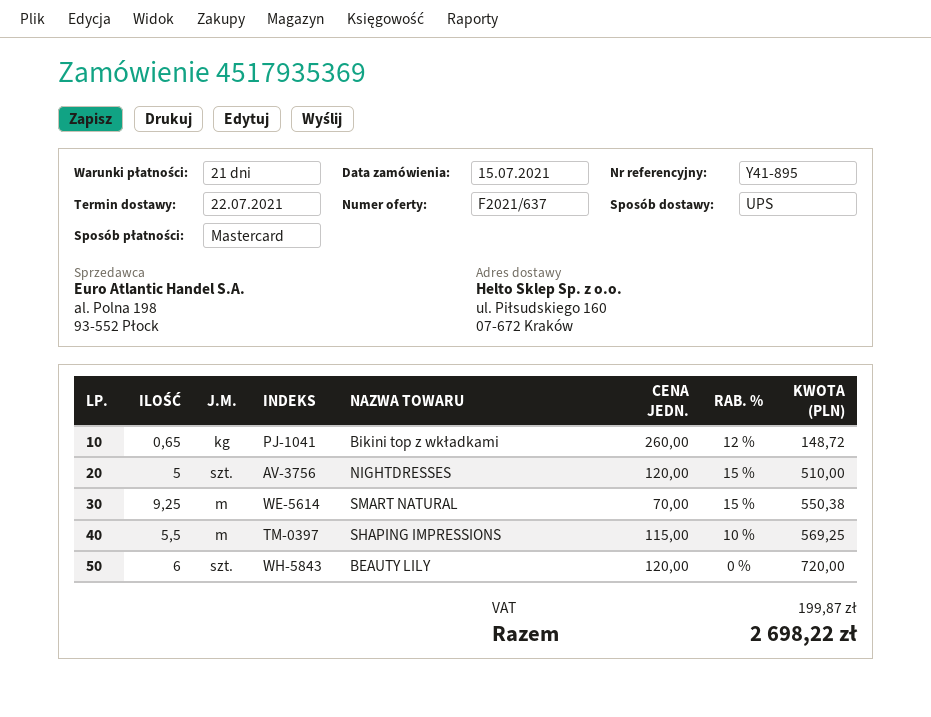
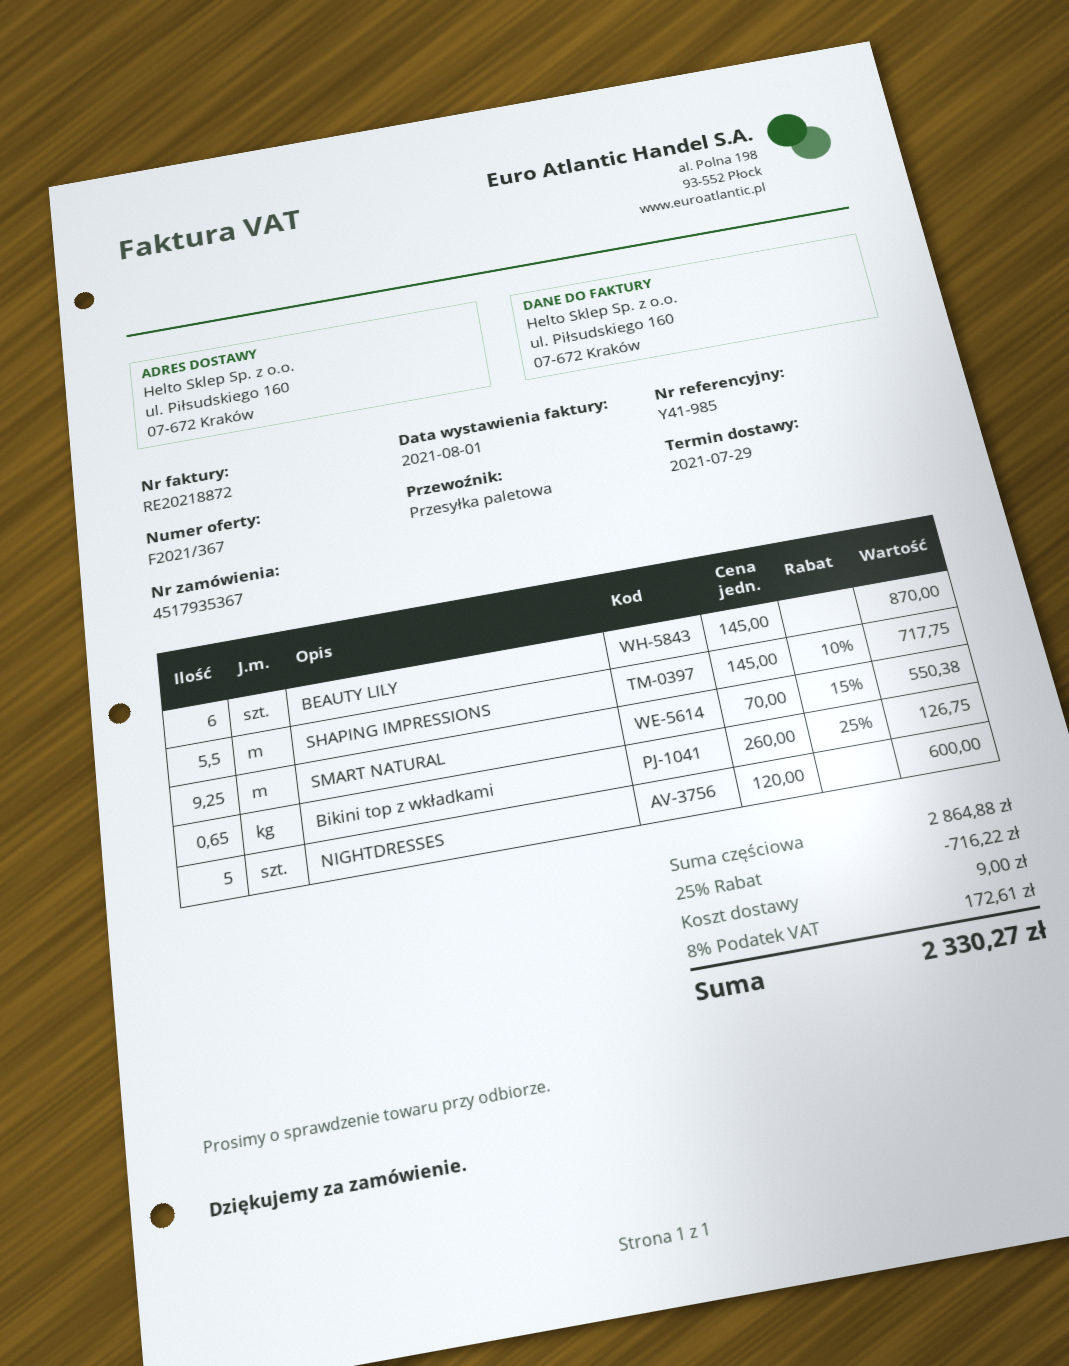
quote number: F2021/637 -> F2021/367
order number: 4517935369 -> 4517935367
delivery date: 2021-07-22 -> 2021-07-29
reference: Y41-895 -> Y41-985
shipping method: UPS -> pallet freight
Bikini top z wkładkami: 0.65 x 260.00 - 12% = 148.72 -> 0.65 x 260.00 - 25% = 126.75
NIGHTDRESSES: 5 x 120.00 - 15% = 510.00 -> 5 x 120.00 = 600.00
SHAPING IMPRESSIONS: 5.5 x 115.00 - 10% = 569.25 -> 5.5 x 145.00 - 10% = 717.75
BEAUTY LILY: 6 x 120.00 = 720.00 -> 6 x 145.00 = 870.00
discount: none -> 25% = 716.22
shipping: none -> 9.00
tax: 199.87 -> 172.61
total: 2698.22 -> 2330.27

